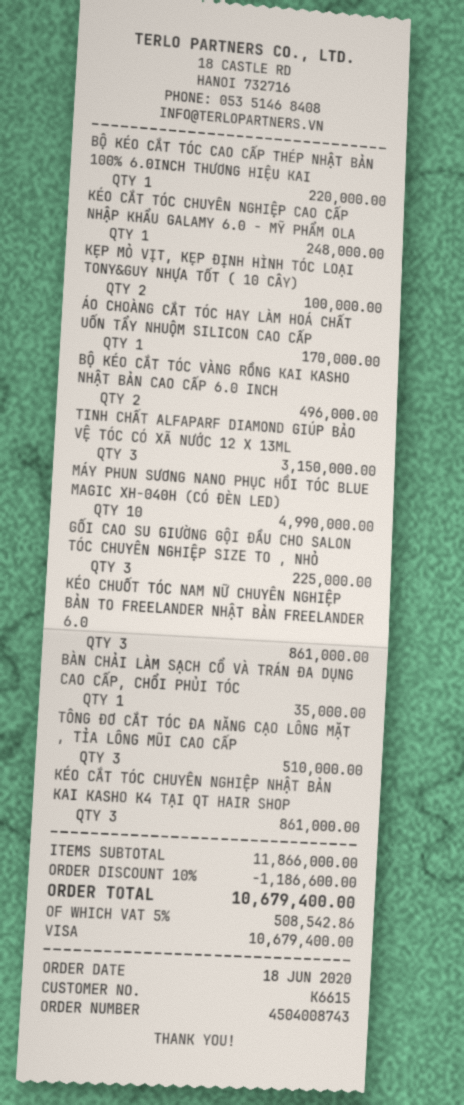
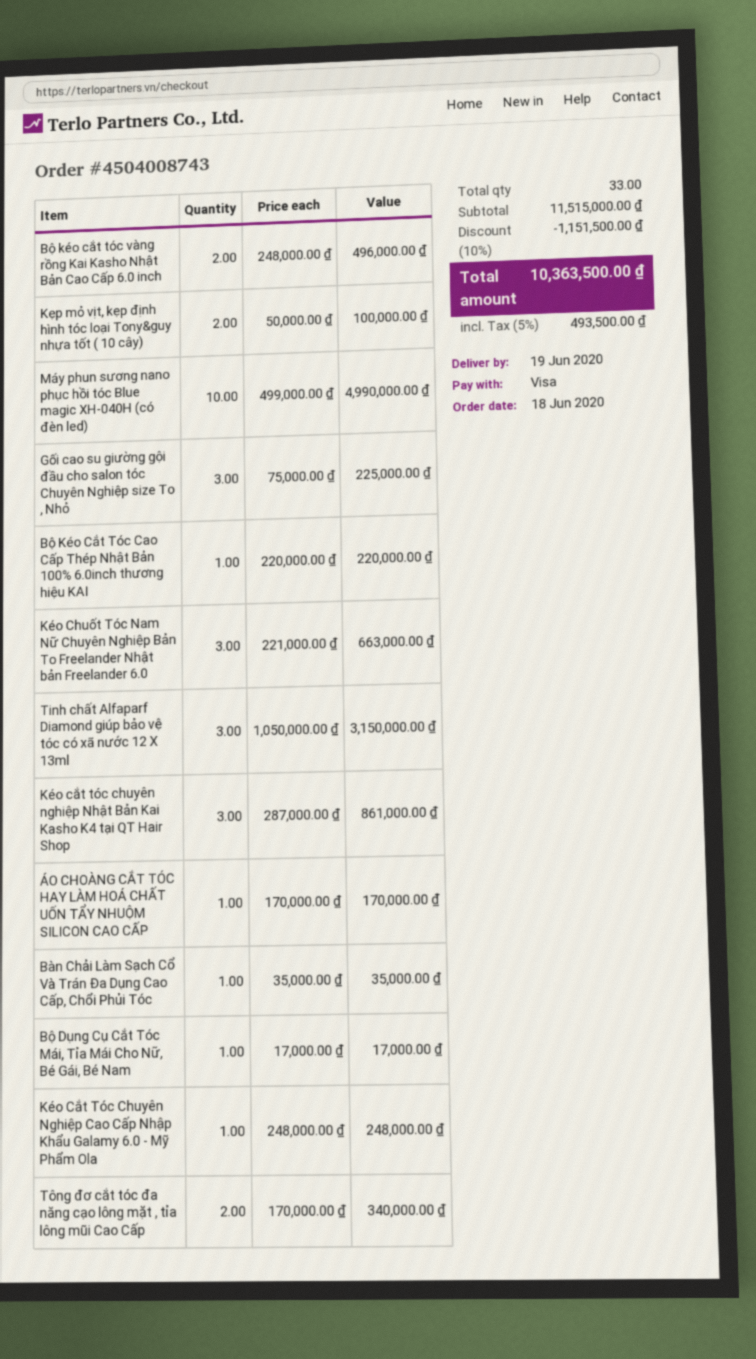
KÉO CHUỐT TÓC NAM NỮ CHUYÊN NGHIỆP BẢN TO FREELANDER NHẬT BẢN FREELANDER 6.0: 3 for 861000.00 -> 3 for 663000.00
TÔNG ĐƠ CẮT TÓC ĐA NĂNG CẠO LÔNG MẶT , TỈA LÔNG MŨI CAO CẤP: 3 for 510000.00 -> 2 for 340000.00
Bộ Dụng Cụ Cắt Tóc Mái, Tỉa Mái Cho Nữ, Bé Gái, Bé Nam: none -> 1 for 17000.00
subtotal: 11866000.00 -> 11515000.00
discount: 10% = 1186600.00 -> 10% = 1151500.00
tax: 5% = 508542.86 -> 5% = 493500.00
total: 10679400.00 -> 10363500.00

